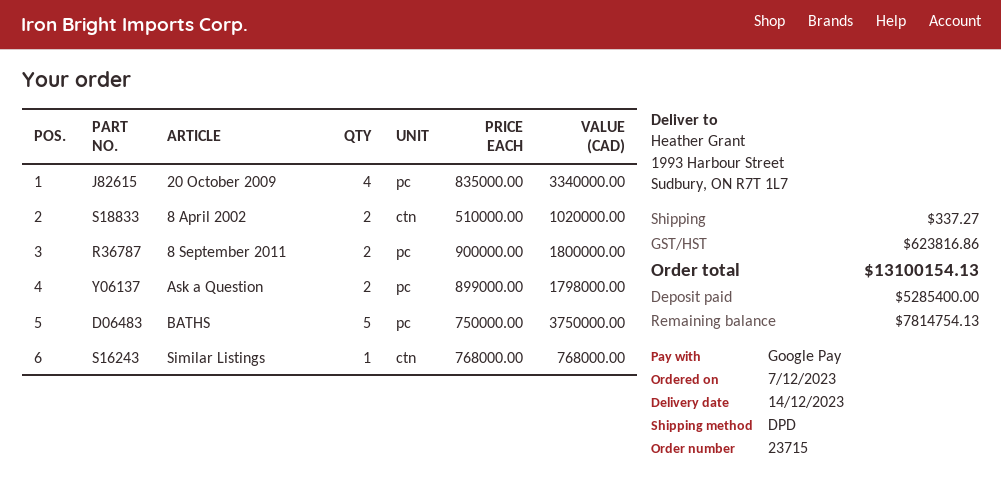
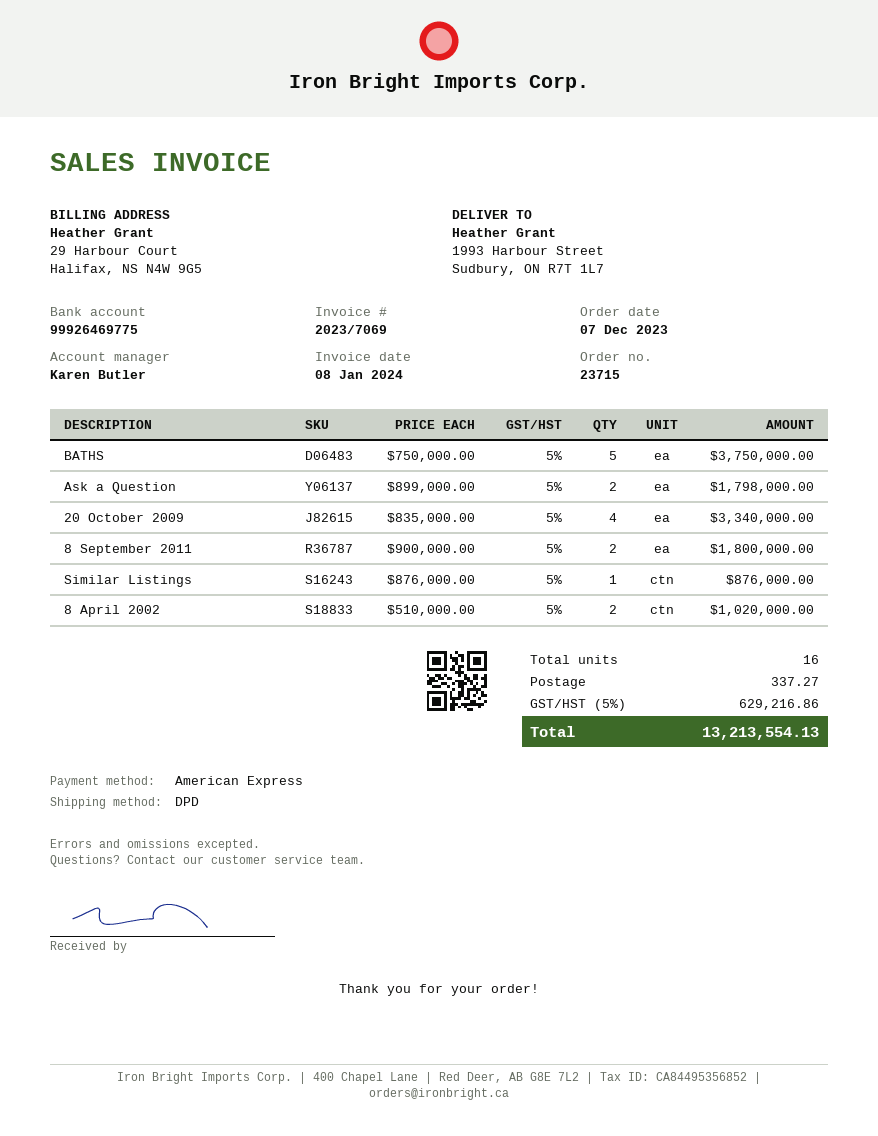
payment method: Google Pay -> American Express
Similar Listings: 1 x 768000.00 = 768000.00 -> 1 x 876000.00 = 876000.00
tax: 623816.86 -> 629216.86
total: 13100154.13 -> 13213554.13

